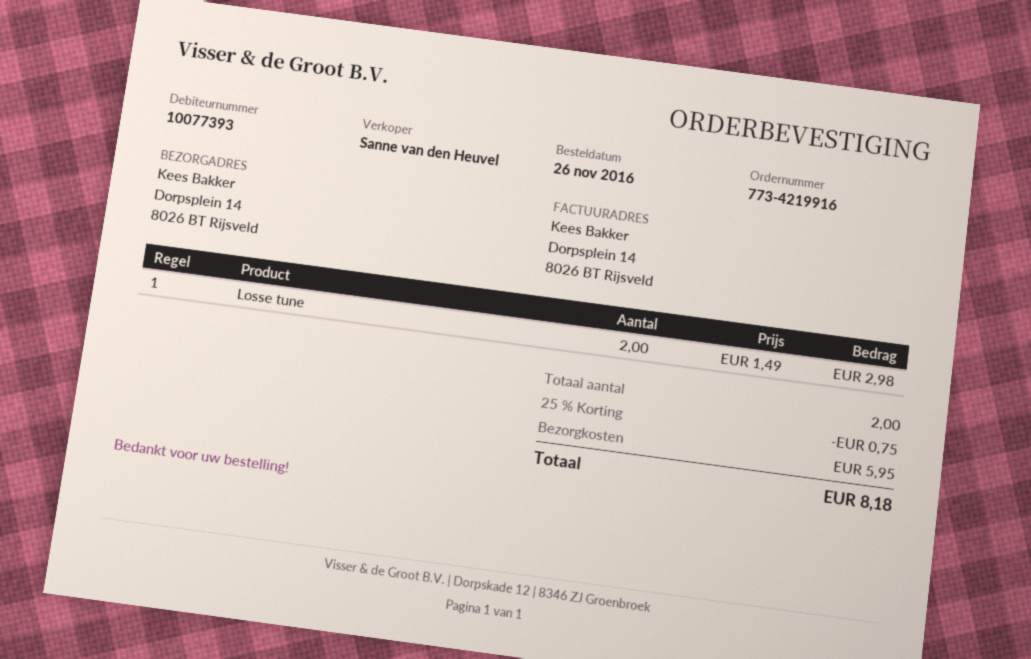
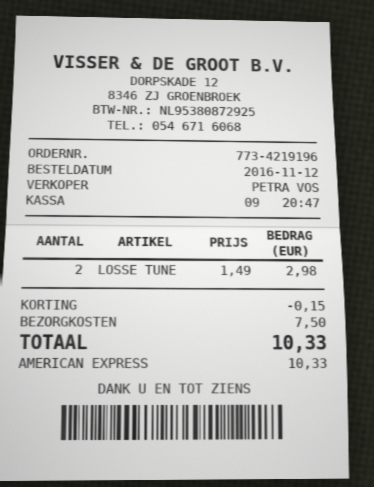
order number: 773-4219916 -> 773-4219196
order date: 2016-11-26 -> 2016-11-12
sales rep: Sanne van den Heuvel -> PETRA VOS
discount: 0.75 -> 0.15
shipping: 5.95 -> 7.50
total: 8.18 -> 10.33

